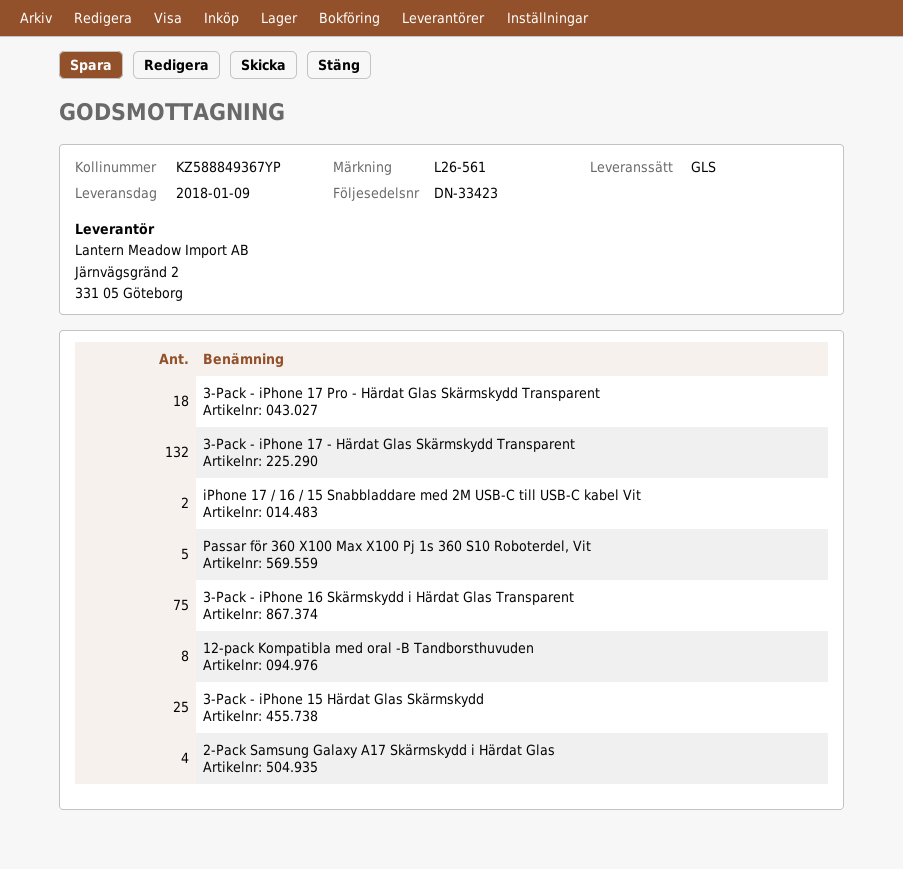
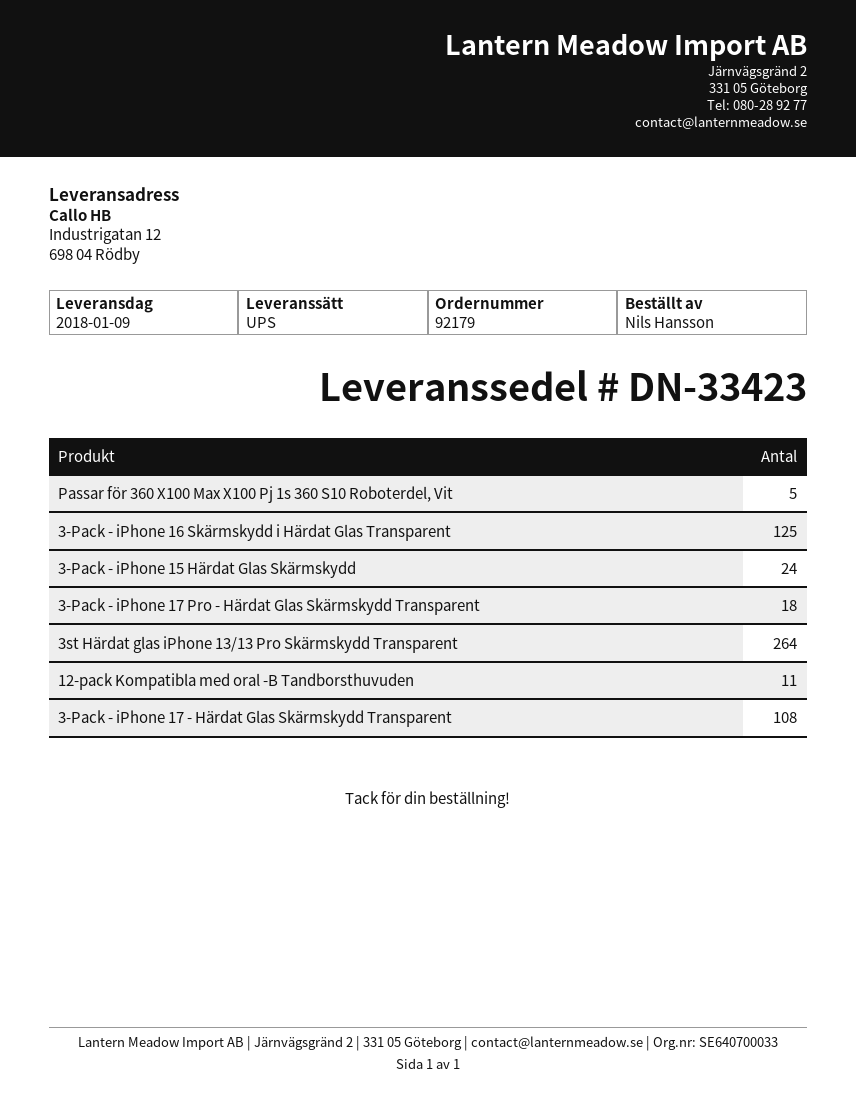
shipping method: GLS -> UPS
3-Pack - iPhone 17 - Härdat Glas Skärmskydd Transparent: 132 -> 108
iPhone 17 / 16 / 15 Snabbladdare med 2M USB-C till USB-C kabel Vit: 2 -> none
3-Pack - iPhone 16 Skärmskydd i Härdat Glas Transparent: 75 -> 125
12-pack Kompatibla med oral -B Tandborsthuvuden: 8 -> 11
3-Pack - iPhone 15 Härdat Glas Skärmskydd: 25 -> 24
2-Pack Samsung Galaxy A17 Skärmskydd i Härdat Glas: 4 -> none
3st Härdat glas iPhone 13/13 Pro Skärmskydd Transparent: none -> 264

